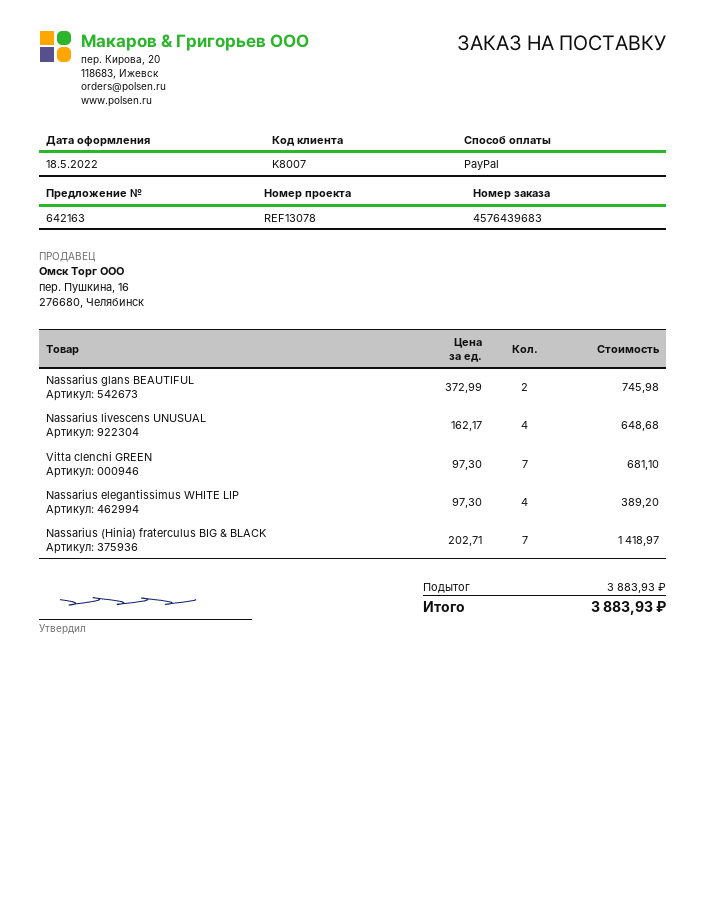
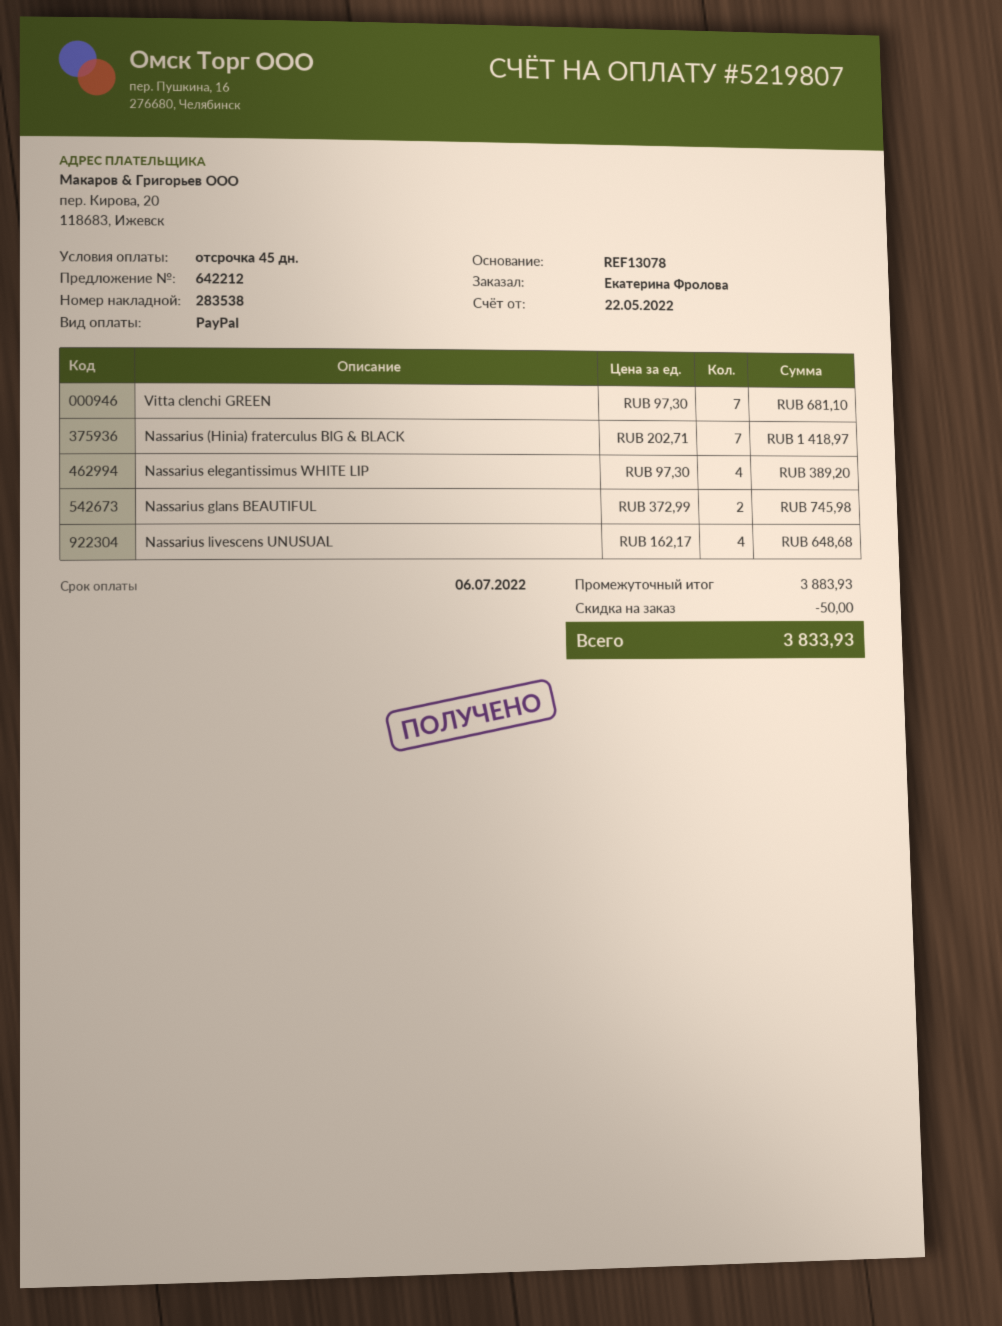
quote number: 642163 -> 642212
discount: none -> 50.00
total: 3883.93 -> 3833.93

